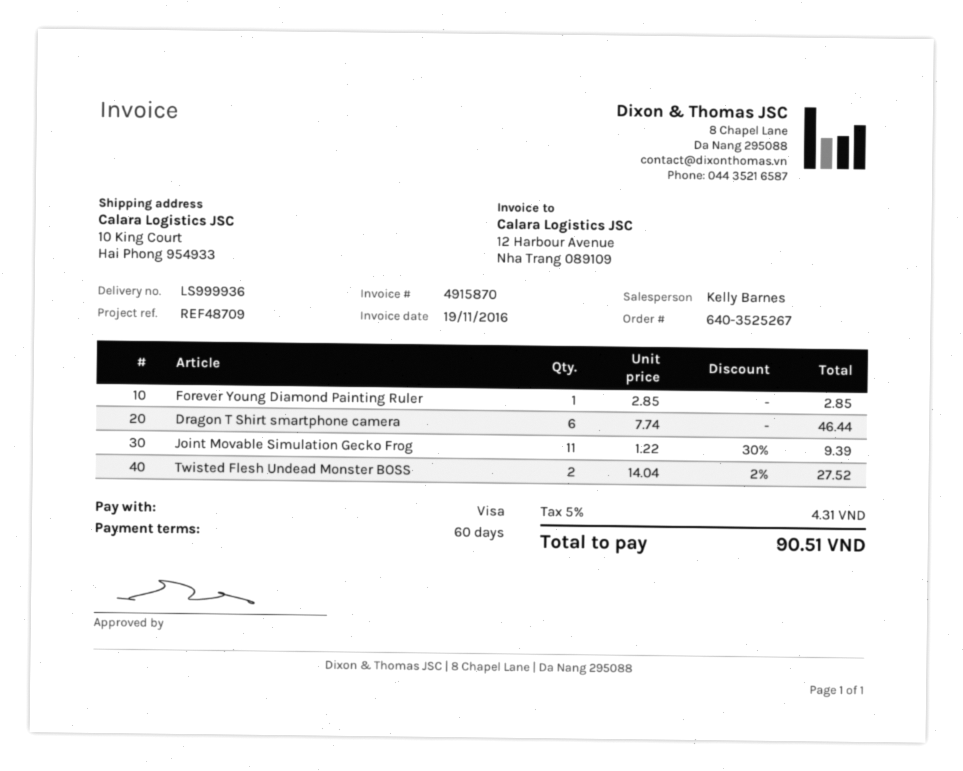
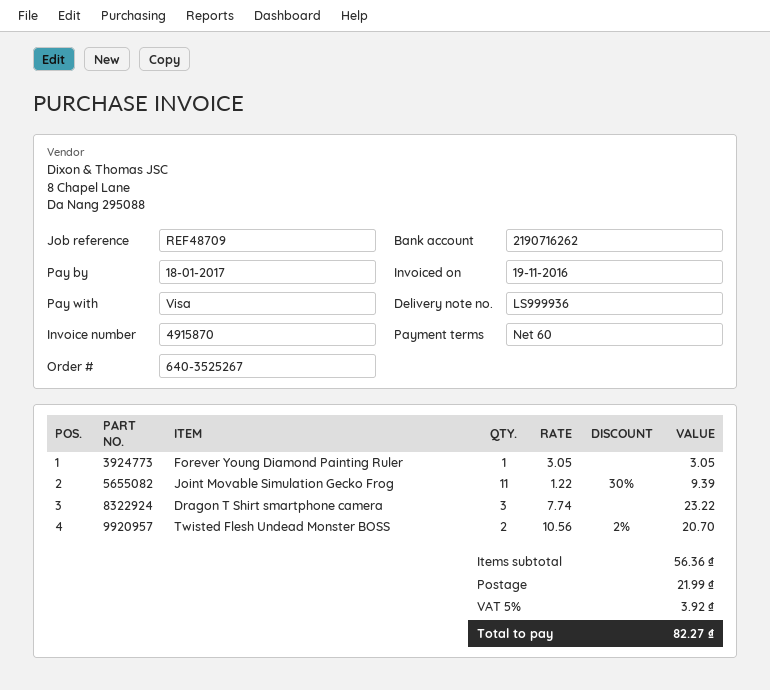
Forever Young Diamond Painting Ruler: 1 x 2.85 = 2.85 -> 1 x 3.05 = 3.05
Dragon T Shirt smartphone camera: 6 x 7.74 = 46.44 -> 3 x 7.74 = 23.22
Twisted Flesh Undead Monster BOSS: 2 x 14.04 - 2% = 27.52 -> 2 x 10.56 - 2% = 20.70
shipping: none -> 21.99
tax: 5% = 4.31 -> 5% = 3.92
total: 90.51 -> 82.27

